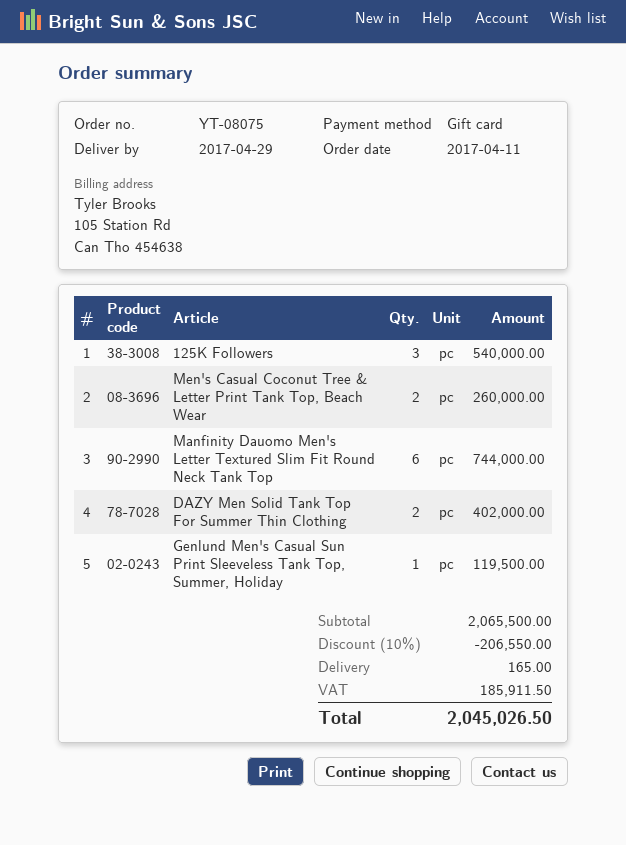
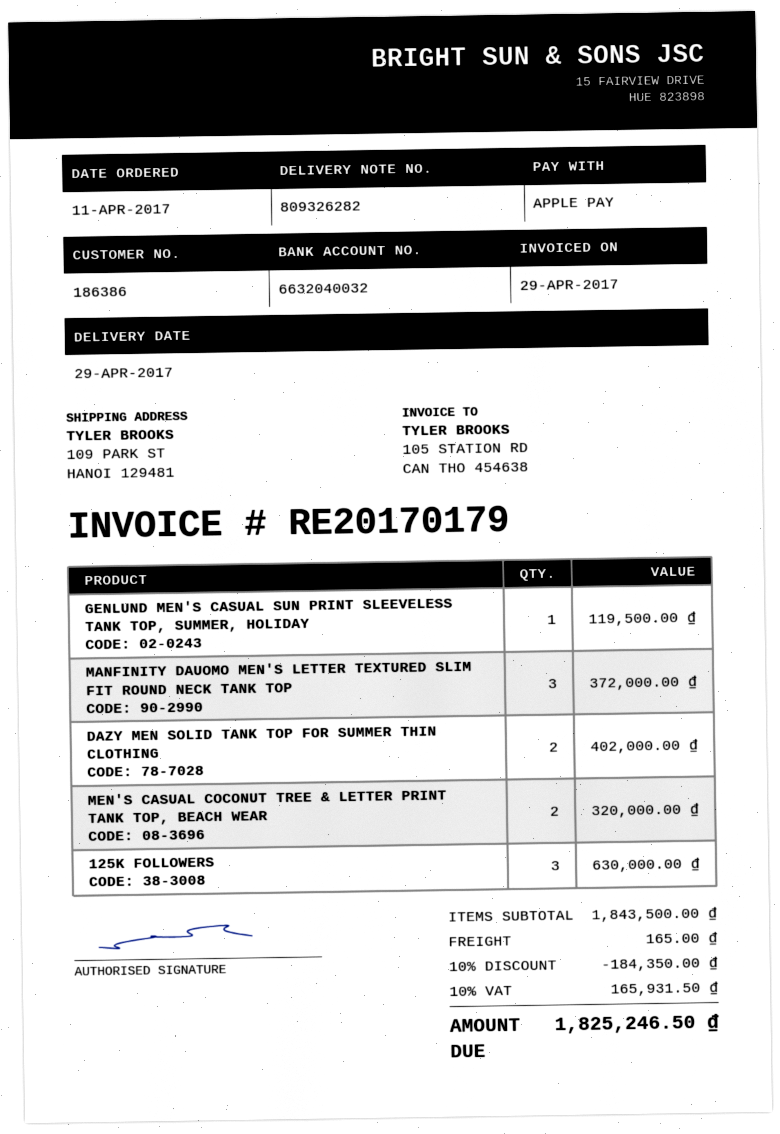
payment method: gift card -> Apple Pay
125K Followers: 3 for 540000.00 -> 3 for 630000.00
Men's Casual Coconut Tree & Letter Print Tank Top, Beach Wear: 2 for 260000.00 -> 2 for 320000.00
Manfinity Dauomo Men's Letter Textured Slim Fit Round Neck Tank Top: 6 for 744000.00 -> 3 for 372000.00
subtotal: 2065500.00 -> 1843500.00
discount: 10% = 206550.00 -> 10% = 184350.00
tax: 185911.50 -> 165931.50
total: 2045026.50 -> 1825246.50

